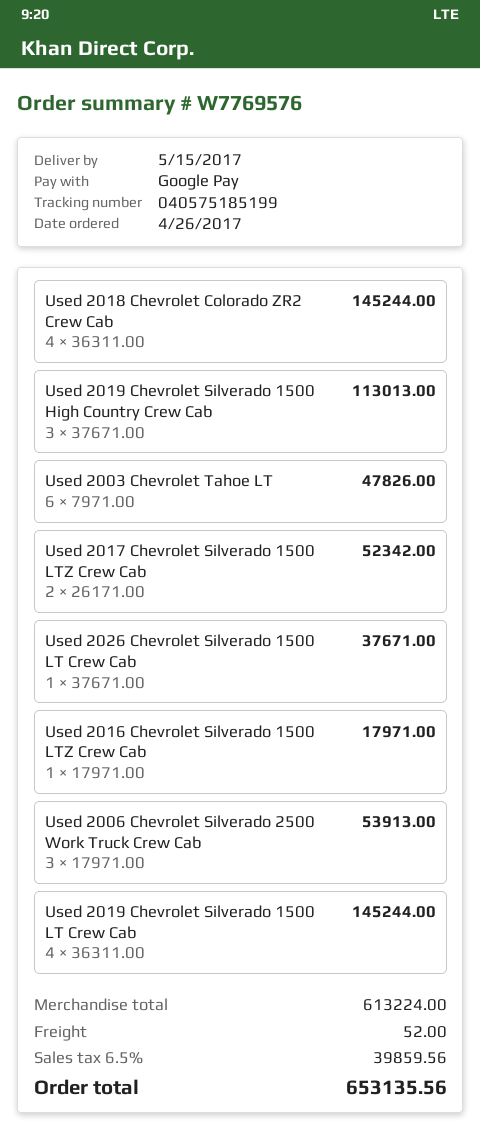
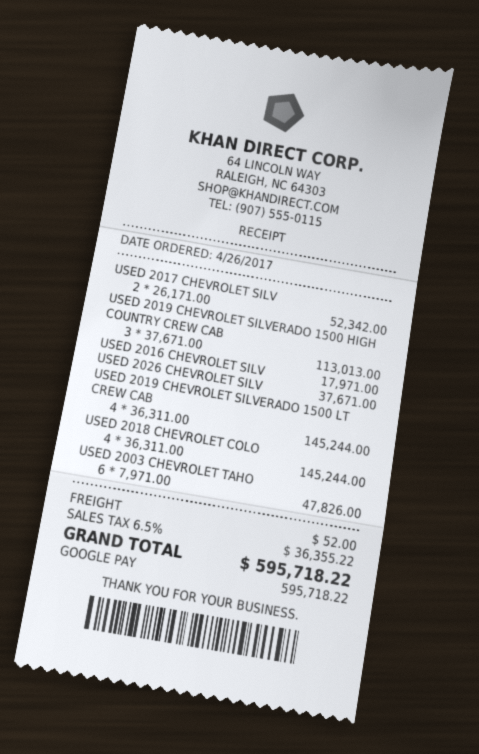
Used 2006 Chevrolet Silverado 2500 Work Truck Crew Cab: 3 x 17971.00 = 53913.00 -> none
tax: 6.5% = 39859.56 -> 6.5% = 36355.22
total: 653135.56 -> 595718.22

